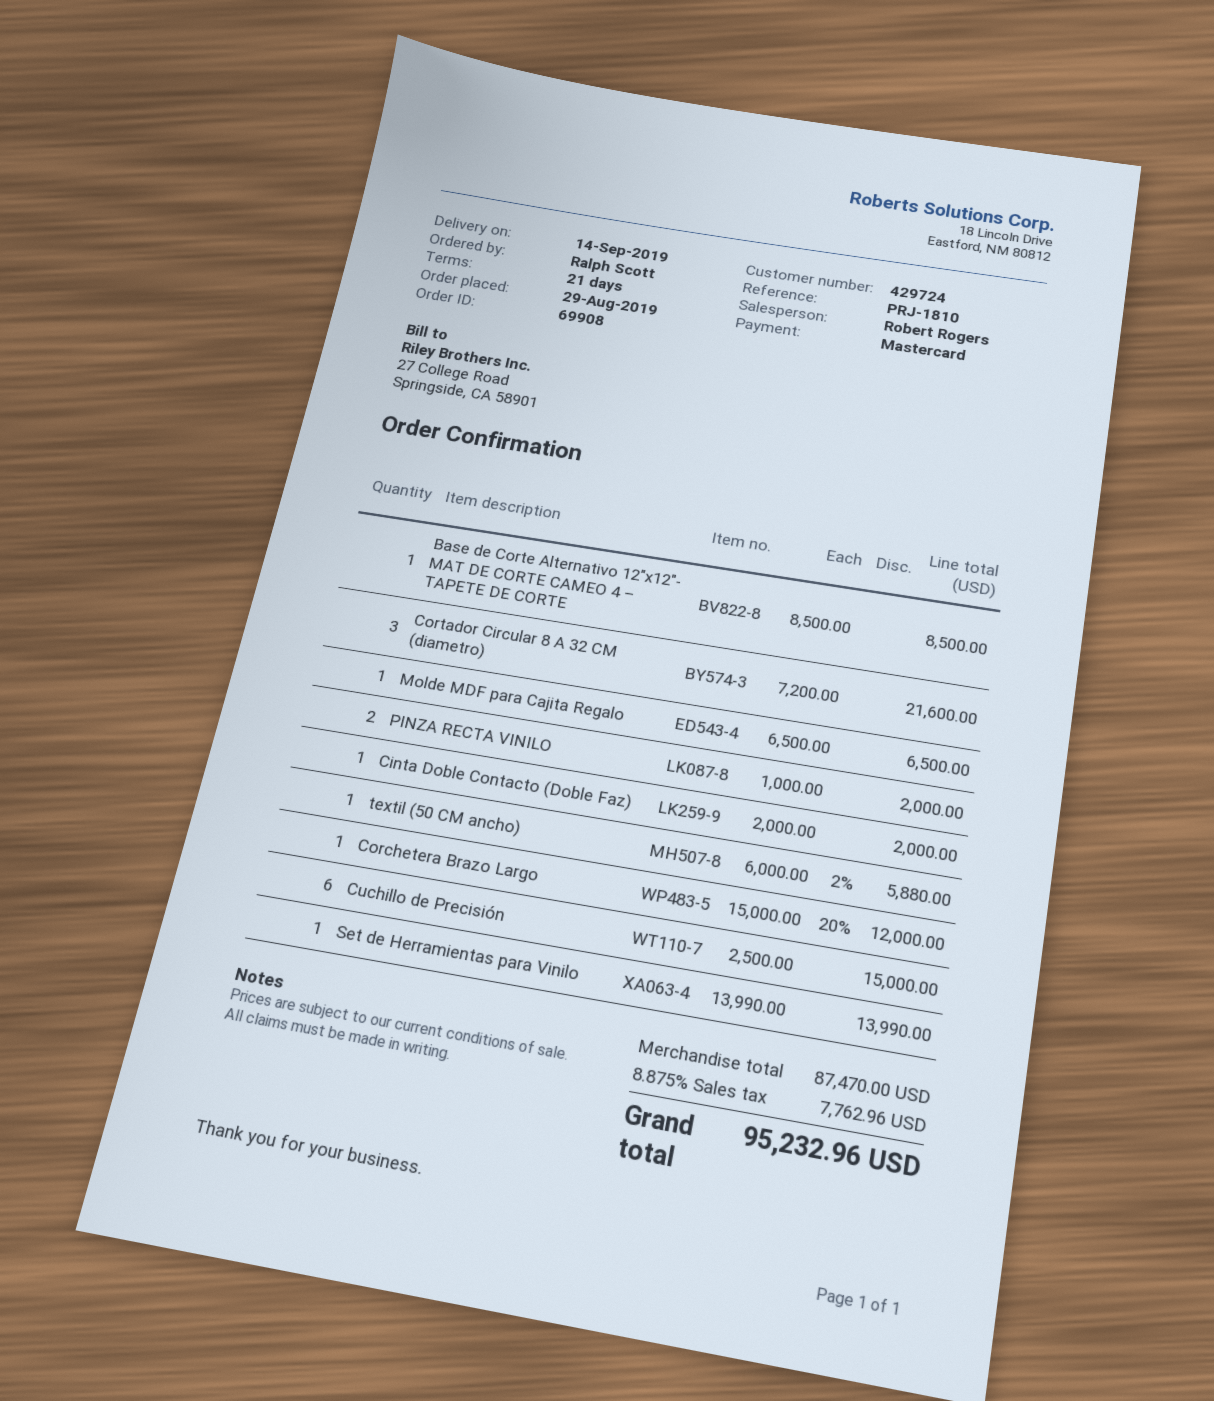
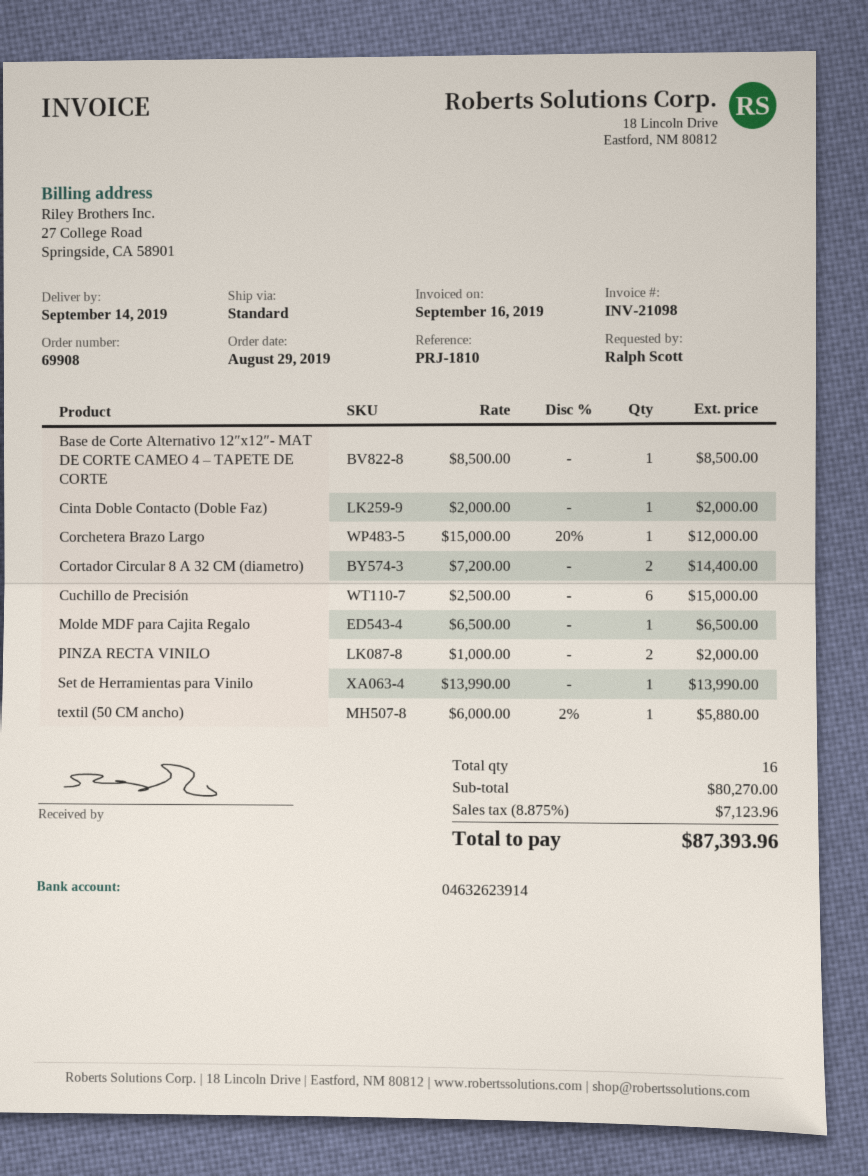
Cortador Circular 8 A 32 CM (diametro): 3 x 7200.00 = 21600.00 -> 2 x 7200.00 = 14400.00
subtotal: 87470.00 -> 80270.00
tax: 8.875% = 7762.96 -> 8.875% = 7123.96
total: 95232.96 -> 87393.96

